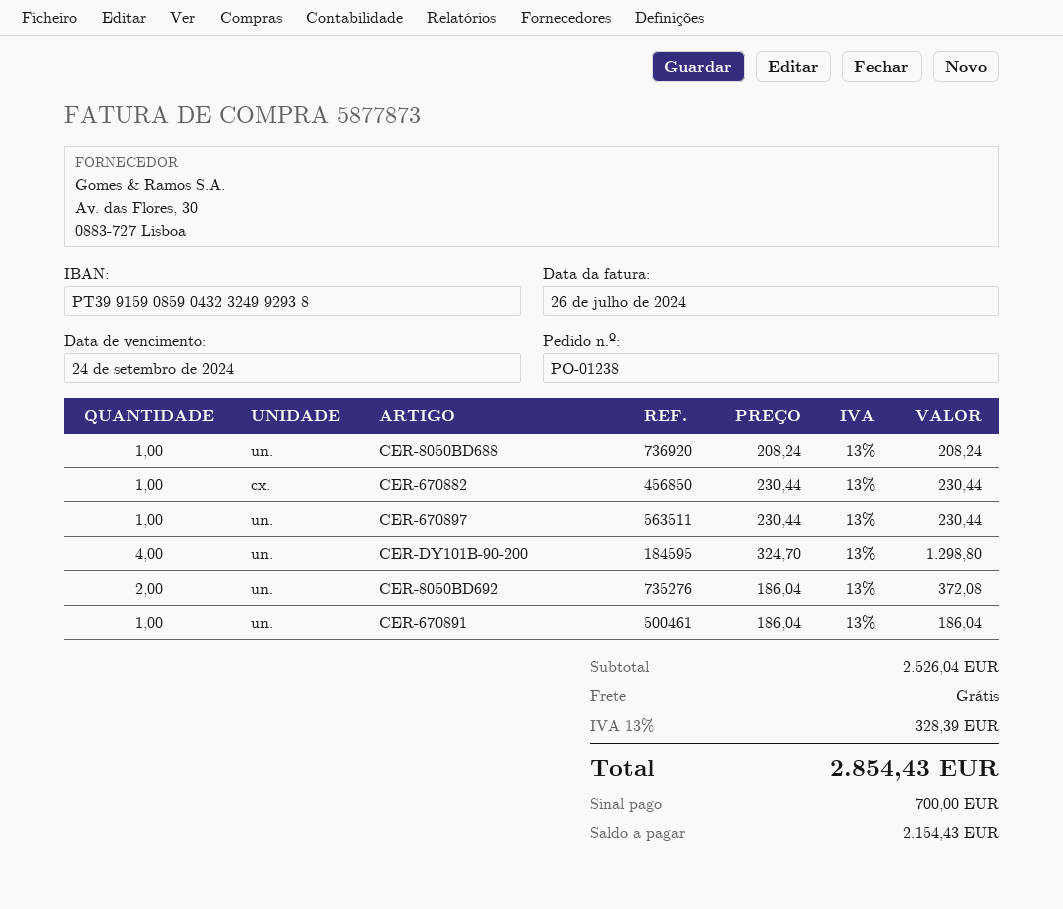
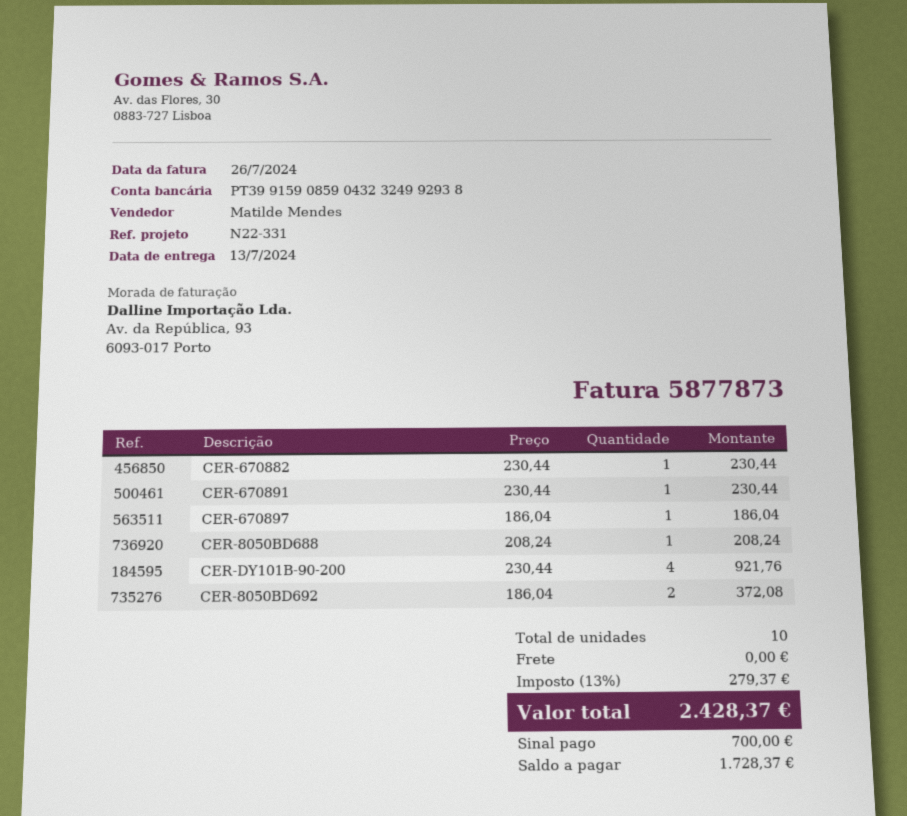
CER-670897: 1 x 230.44 = 230.44 -> 1 x 186.04 = 186.04
CER-DY101B-90-200: 4 x 324.70 = 1298.80 -> 4 x 230.44 = 921.76
CER-670891: 1 x 186.04 = 186.04 -> 1 x 230.44 = 230.44
tax: 13% = 328.39 -> 13% = 279.37
total: 2854.43 -> 2428.37
balance: 2154.43 -> 1728.37

